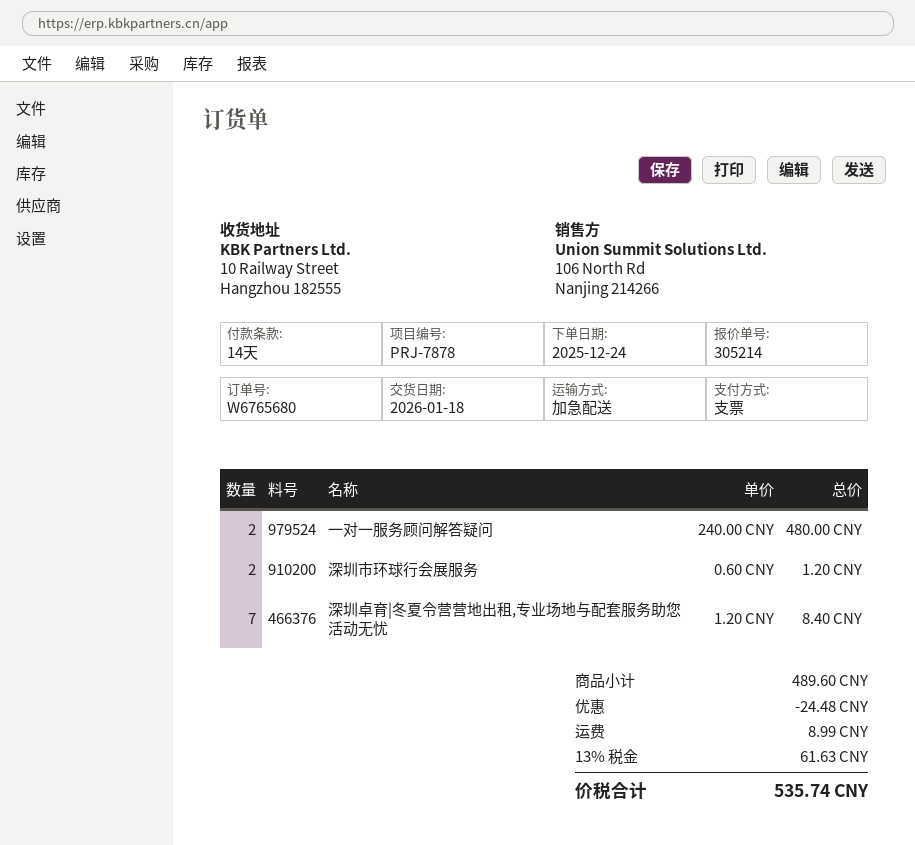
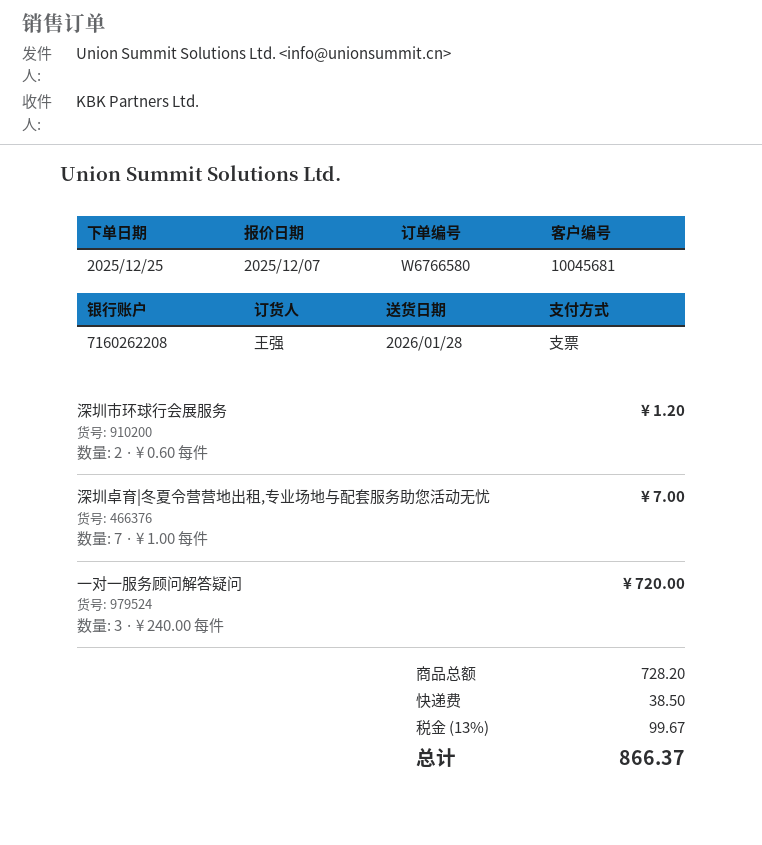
order number: W6765680 -> W6766580
order date: 2025-12-24 -> 2025-12-25
delivery date: 2026-01-18 -> 2026-01-28
一对一服务顾问解答疑问: 2 x 240.00 = 480.00 -> 3 x 240.00 = 720.00
深圳卓育|冬夏令营营地出租,专业场地与配套服务助您活动无忧: 7 x 1.20 = 8.40 -> 7 x 1.00 = 7.00
subtotal: 489.60 -> 728.20
discount: 24.48 -> none
shipping: 8.99 -> 38.50
tax: 13% = 61.63 -> 13% = 99.67
total: 535.74 -> 866.37

